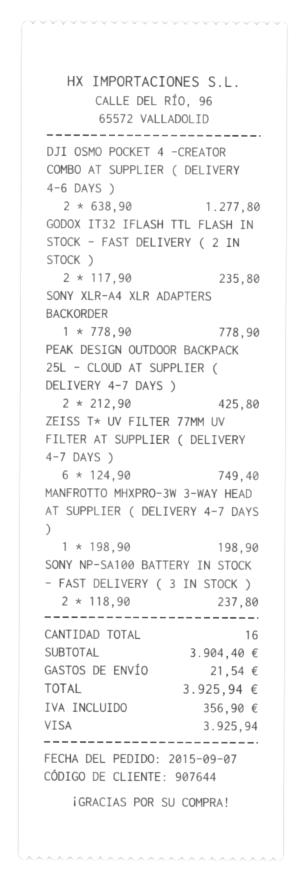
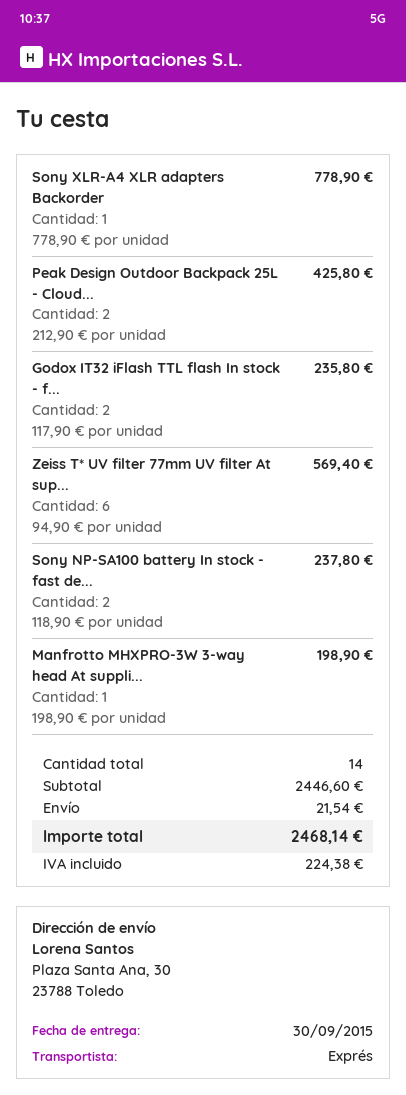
DJI OSMO POCKET 4 -CREATOR COMBO AT SUPPLIER ( DELIVERY 4-6 DAYS ): 2 x 638.90 = 1277.80 -> none
ZEISS T* UV FILTER 77MM UV FILTER AT SUPPLIER ( DELIVERY 4-7 DAYS ): 6 x 124.90 = 749.40 -> 6 x 94.90 = 569.40
total quantity: 16 -> 14
subtotal: 3904.40 -> 2446.60
tax: 356.90 -> 224.38
total: 3925.94 -> 2468.14

